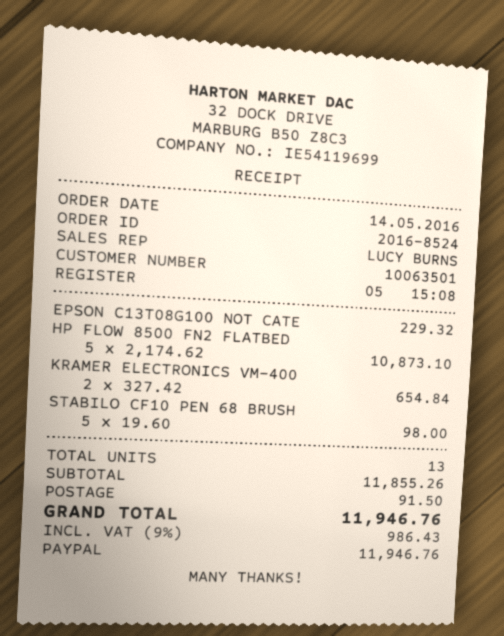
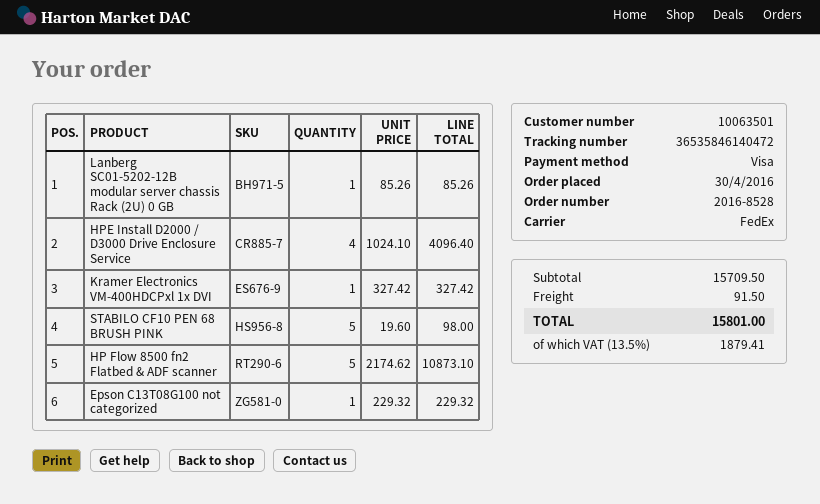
order number: 2016-8524 -> 2016-8528
order date: 2016-05-14 -> 2016-04-30
payment method: PayPal -> Visa
KRAMER ELECTRONICS VM-400: 2 x 327.42 = 654.84 -> 1 x 327.42 = 327.42
Lanberg SC01-5202-12B modular server chassis Rack (2U) 0 GB: none -> 1 x 85.26 = 85.26
HPE Install D2000 / D3000 Drive Enclosure Service: none -> 4 x 1024.10 = 4096.40
subtotal: 11855.26 -> 15709.50
tax: 9% = 986.43 -> 13.5% = 1879.41
total: 11946.76 -> 15801.00

